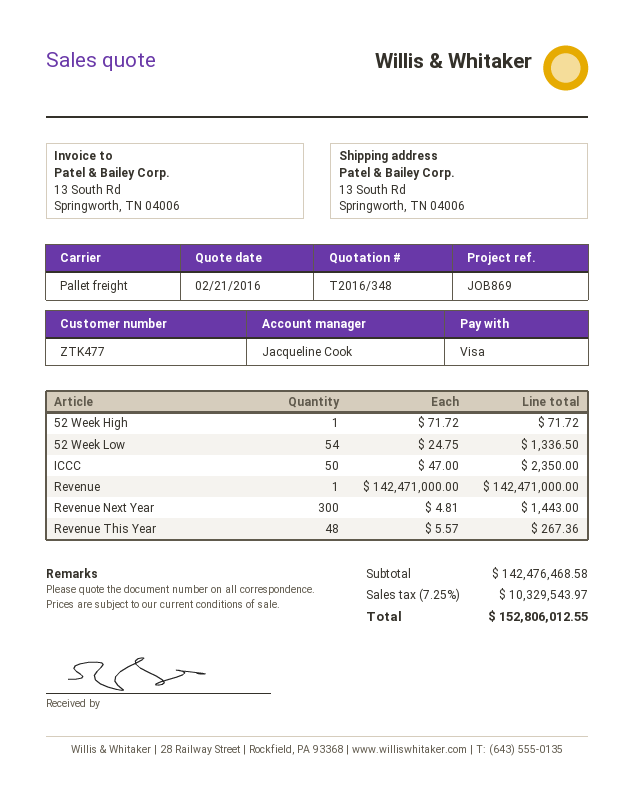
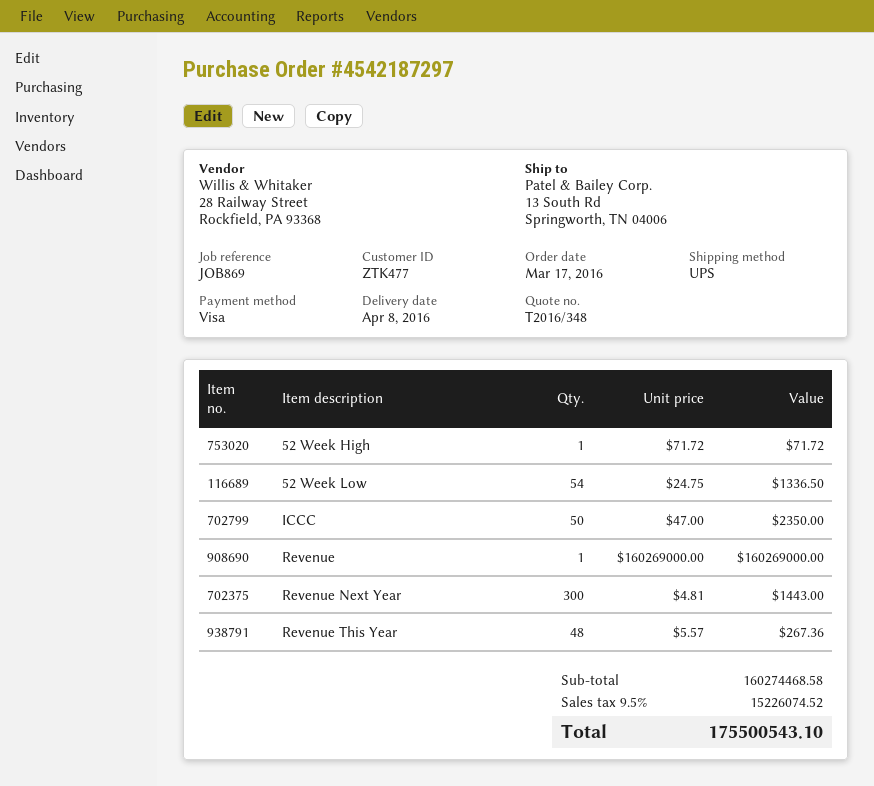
shipping method: pallet freight -> UPS
Revenue: 1 x 142471000.00 = 142471000.00 -> 1 x 160269000.00 = 160269000.00
subtotal: 142476468.58 -> 160274468.58
tax: 7.25% = 10329543.97 -> 9.5% = 15226074.52
total: 152806012.55 -> 175500543.10

